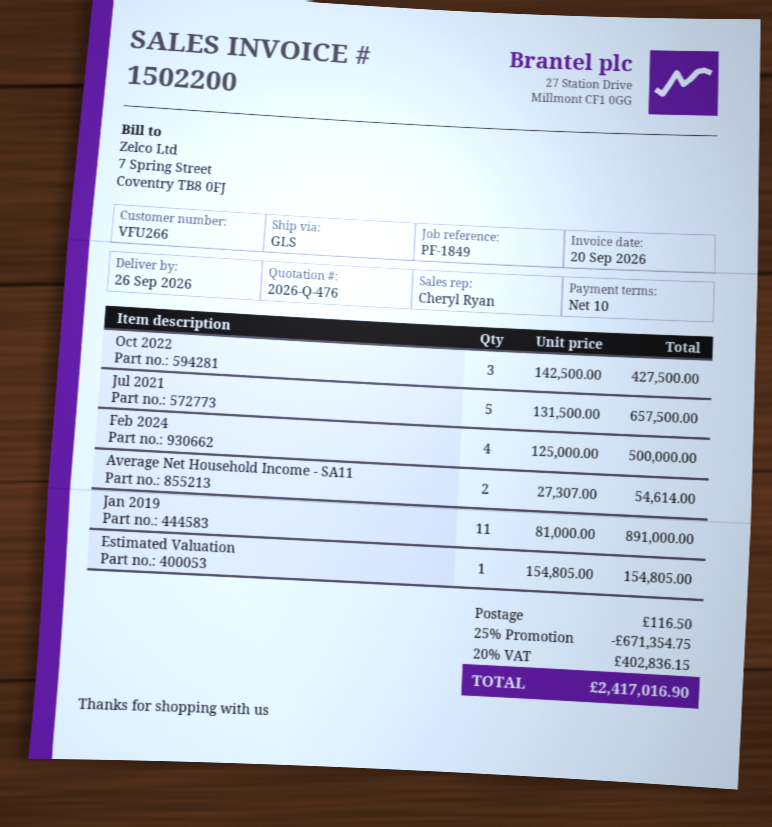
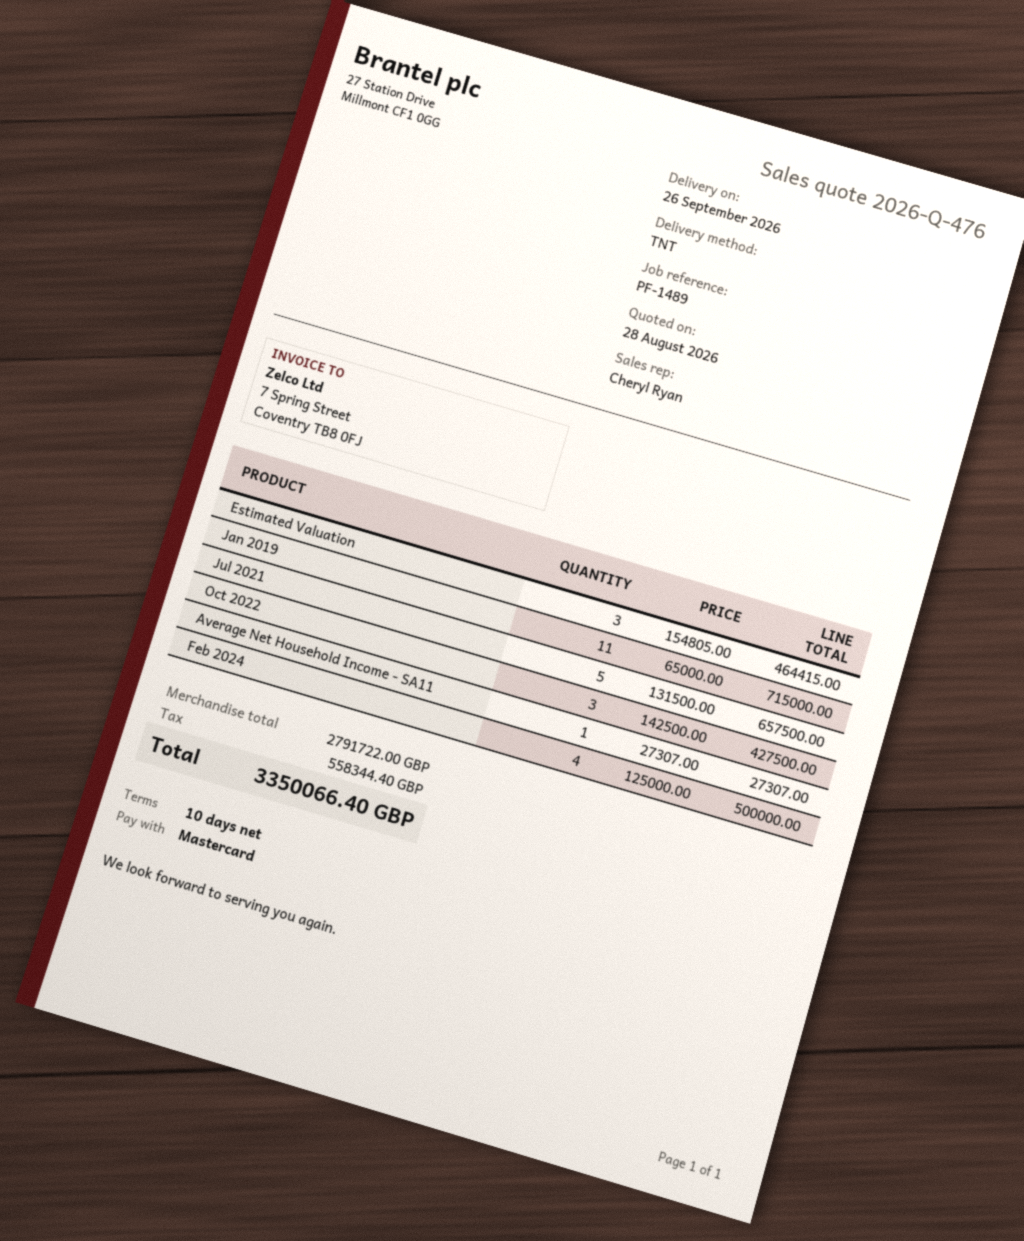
reference: PF-1849 -> PF-1489
shipping method: GLS -> TNT
Average Net Household Income - SA11: 2 x 27307.00 = 54614.00 -> 1 x 27307.00 = 27307.00
Jan 2019: 11 x 81000.00 = 891000.00 -> 11 x 65000.00 = 715000.00
Estimated Valuation: 1 x 154805.00 = 154805.00 -> 3 x 154805.00 = 464415.00
discount: 25% = 671354.75 -> none
shipping: 116.50 -> none
tax: 402836.15 -> 558344.40
total: 2417016.90 -> 3350066.40

